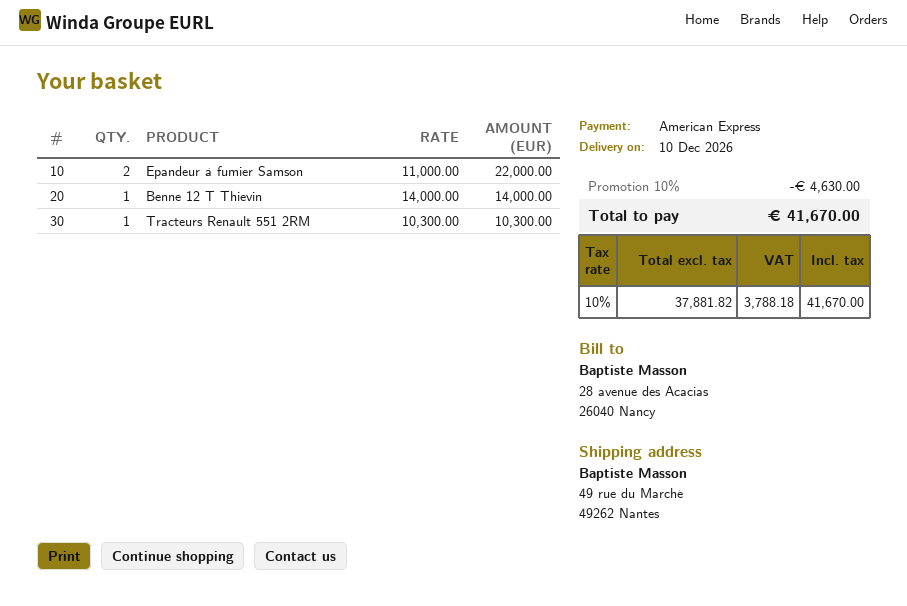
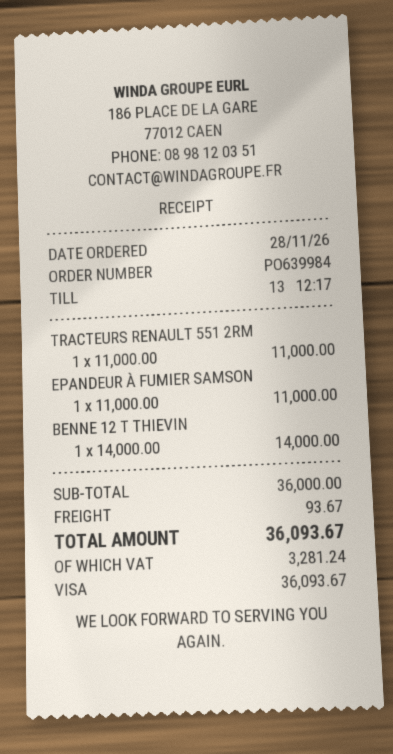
payment method: American Express -> Visa
Epandeur à fumier Samson: 2 x 11000.00 = 22000.00 -> 1 x 11000.00 = 11000.00
Tracteurs Renault 551 2RM: 1 x 10300.00 = 10300.00 -> 1 x 11000.00 = 11000.00
discount: 10% = 4630.00 -> none
shipping: none -> 93.67
tax: 3788.18 -> 3281.24
total: 41670.00 -> 36093.67

